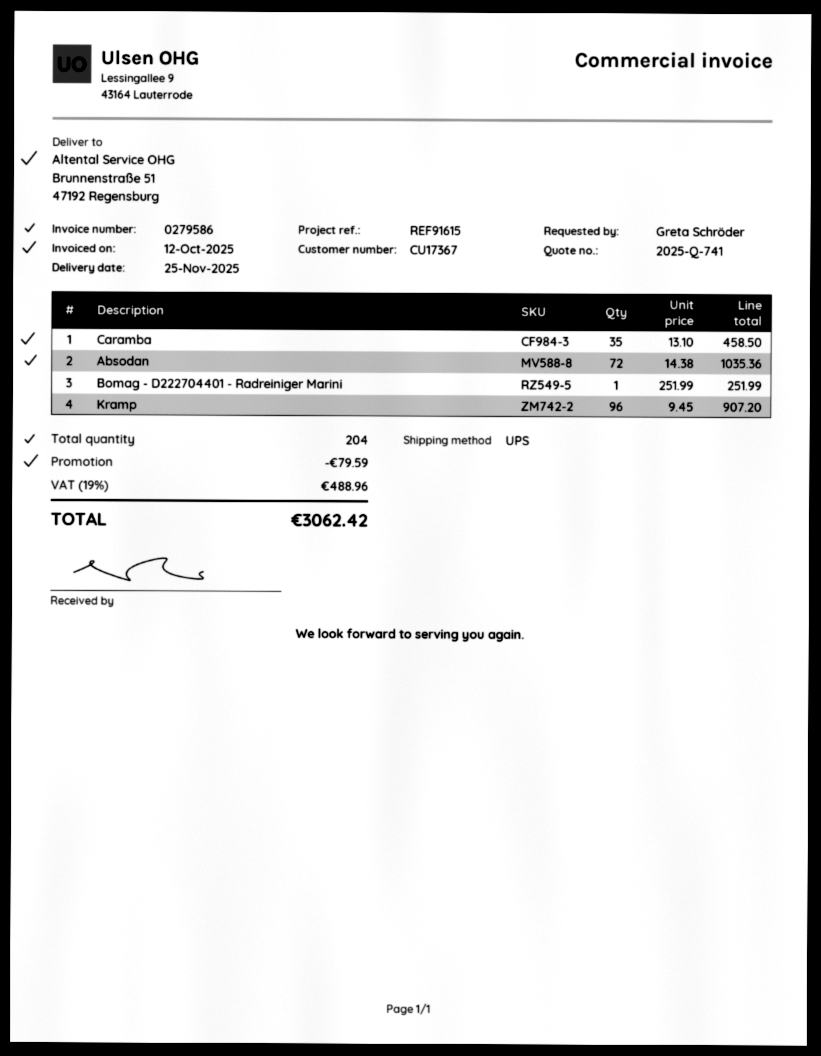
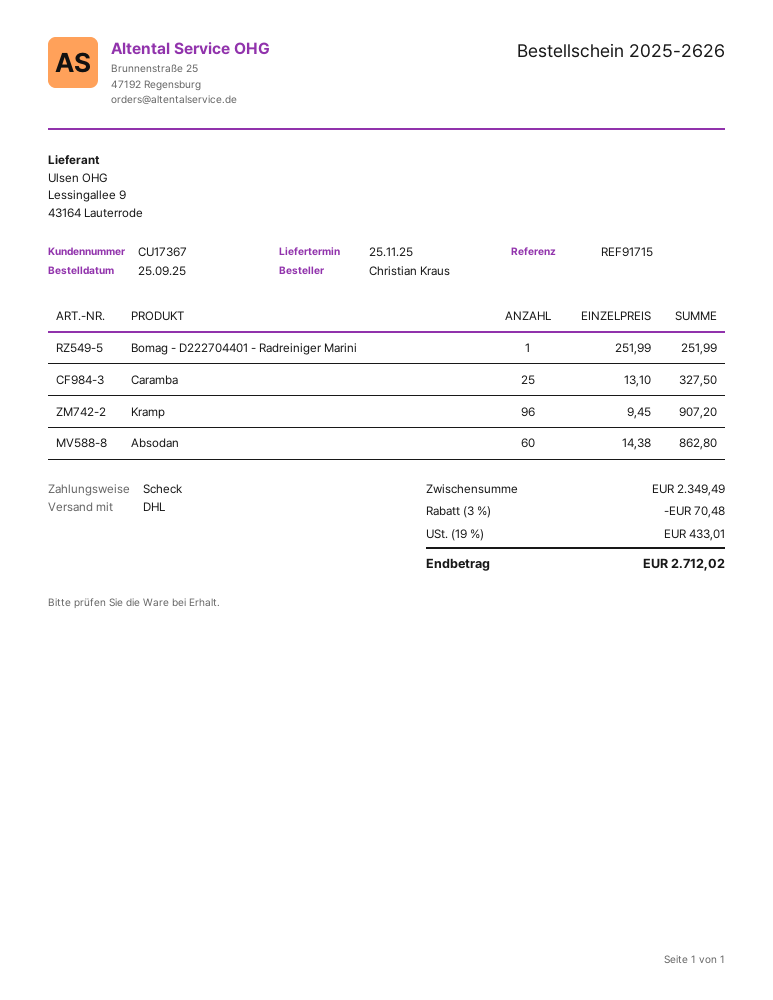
reference: REF91615 -> REF91715
ordered by: Greta Schröder -> Christian Kraus
shipping method: UPS -> DHL
Caramba: 35 x 13.10 = 458.50 -> 25 x 13.10 = 327.50
Absodan: 72 x 14.38 = 1035.36 -> 60 x 14.38 = 862.80
discount: 79.59 -> 70.48
tax: 19% = 488.96 -> 19% = 433.01
total: 3062.42 -> 2712.02

